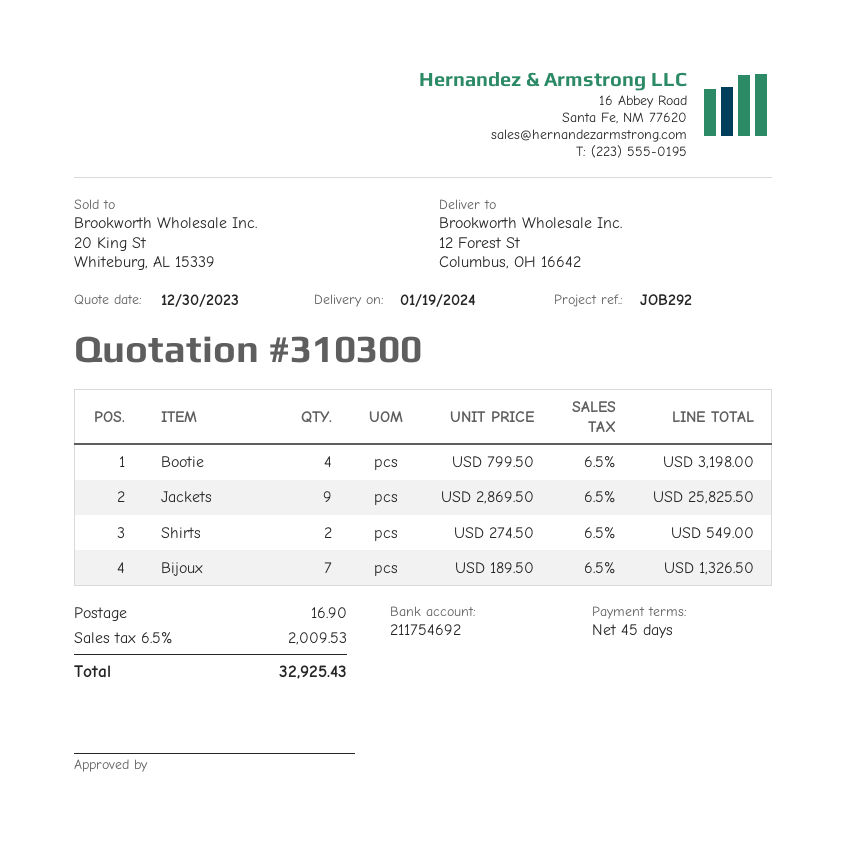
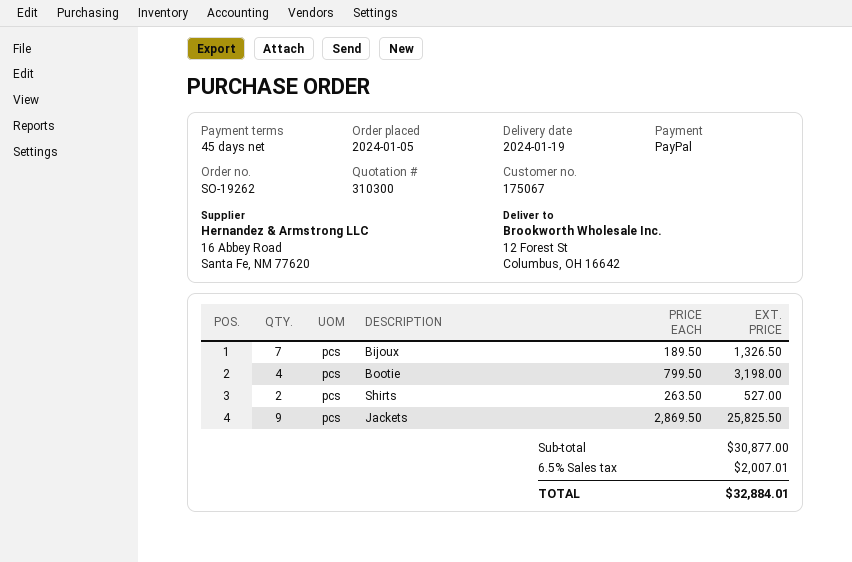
Shirts: 2 x 274.50 = 549.00 -> 2 x 263.50 = 527.00
shipping: 16.90 -> none
tax: 6.5% = 2009.53 -> 6.5% = 2007.01
total: 32925.43 -> 32884.01

